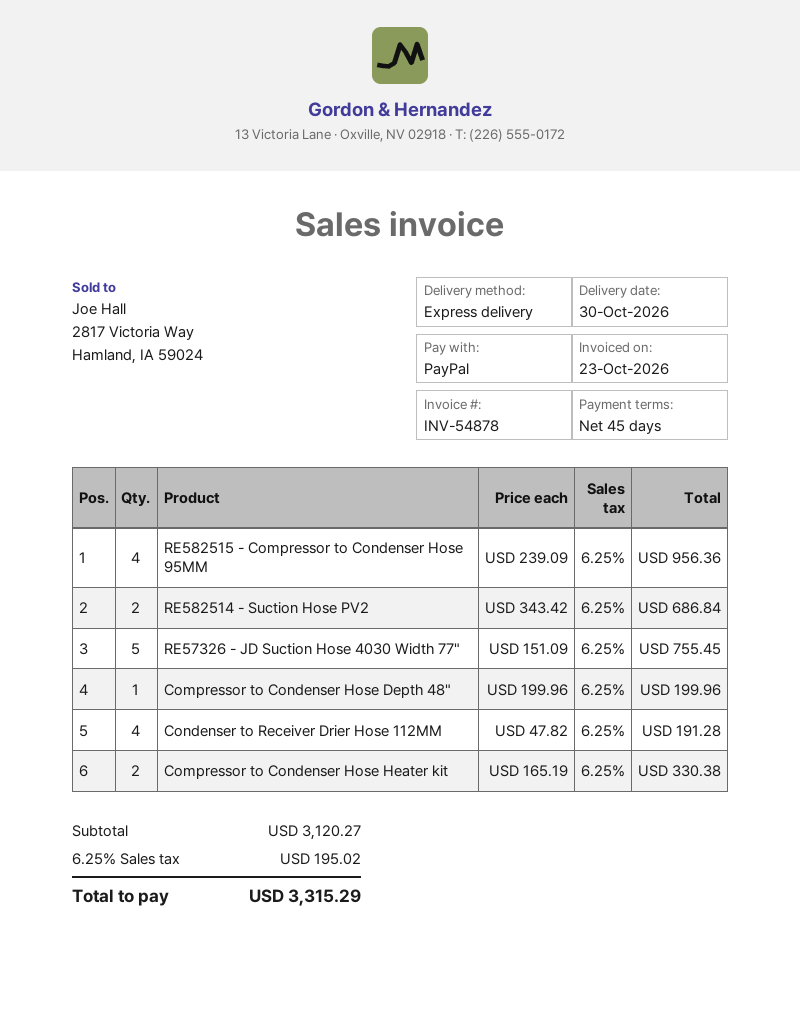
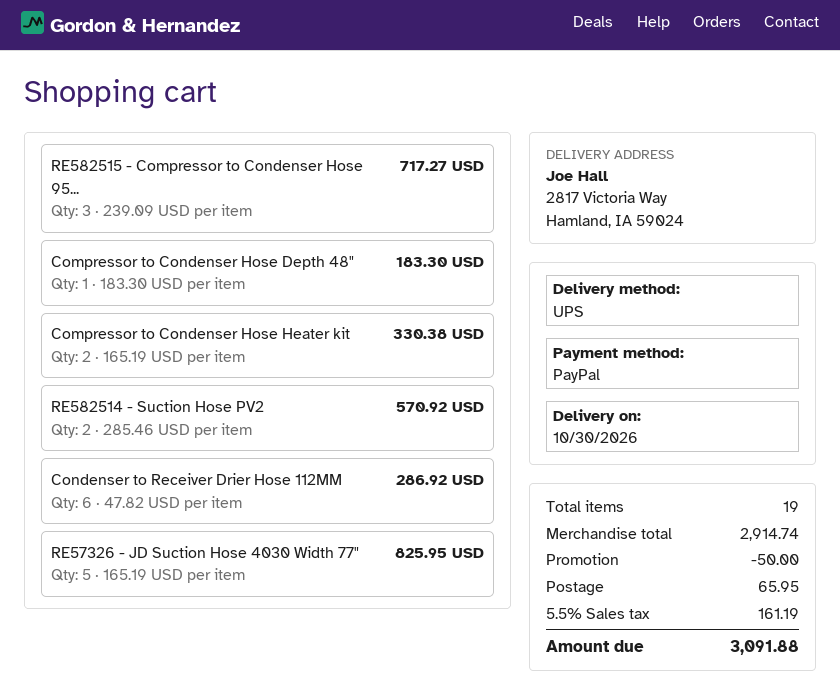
shipping method: express -> UPS
RE582515 - Compressor to Condenser Hose 95MM: 4 x 239.09 = 956.36 -> 3 x 239.09 = 717.27
RE582514 - Suction Hose PV2: 2 x 343.42 = 686.84 -> 2 x 285.46 = 570.92
RE57326 - JD Suction Hose 4030 Width 77": 5 x 151.09 = 755.45 -> 5 x 165.19 = 825.95
Compressor to Condenser Hose Depth 48": 1 x 199.96 = 199.96 -> 1 x 183.30 = 183.30
Condenser to Receiver Drier Hose 112MM: 4 x 47.82 = 191.28 -> 6 x 47.82 = 286.92
subtotal: 3120.27 -> 2914.74
discount: none -> 50.00
shipping: none -> 65.95
tax: 6.25% = 195.02 -> 5.5% = 161.19
total: 3315.29 -> 3091.88

